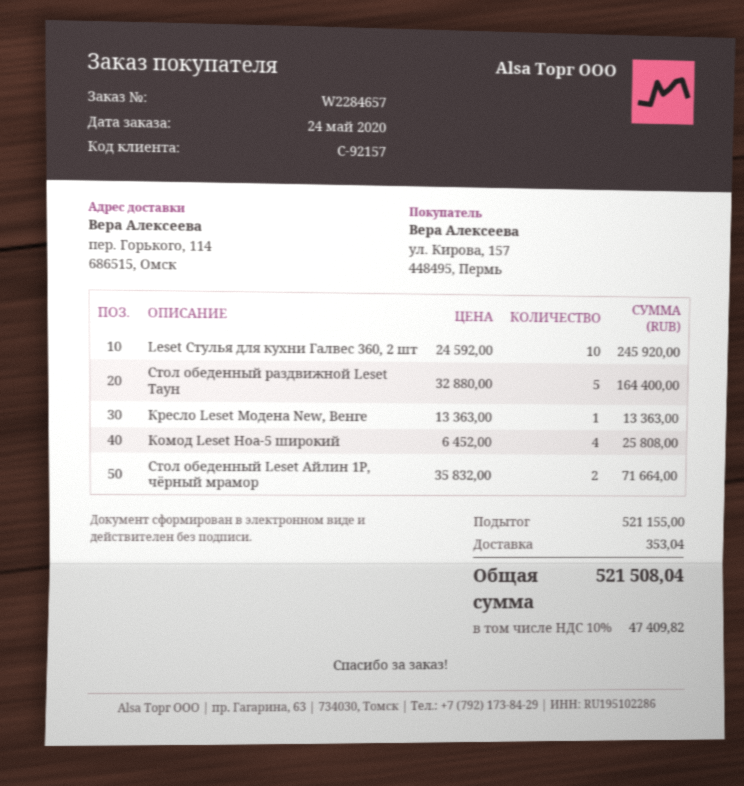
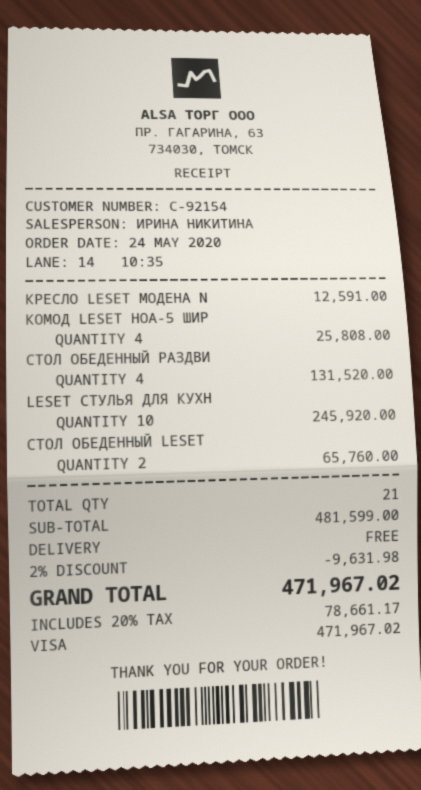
customer number: C-92157 -> C-92154
Стол обеденный раздвижной Leset Таун: 5 for 164400.00 -> 4 for 131520.00
Кресло Leset Модена New, Венге: 1 for 13363.00 -> 1 for 12591.00
Стол обеденный Leset Айлин 1Р, чёрный мрамор: 2 for 71664.00 -> 2 for 65760.00
subtotal: 521155.00 -> 481599.00
discount: none -> 2% = 9631.98
shipping: 353.04 -> 0.00
tax: 10% = 47409.82 -> 20% = 78661.17
total: 521508.04 -> 471967.02

